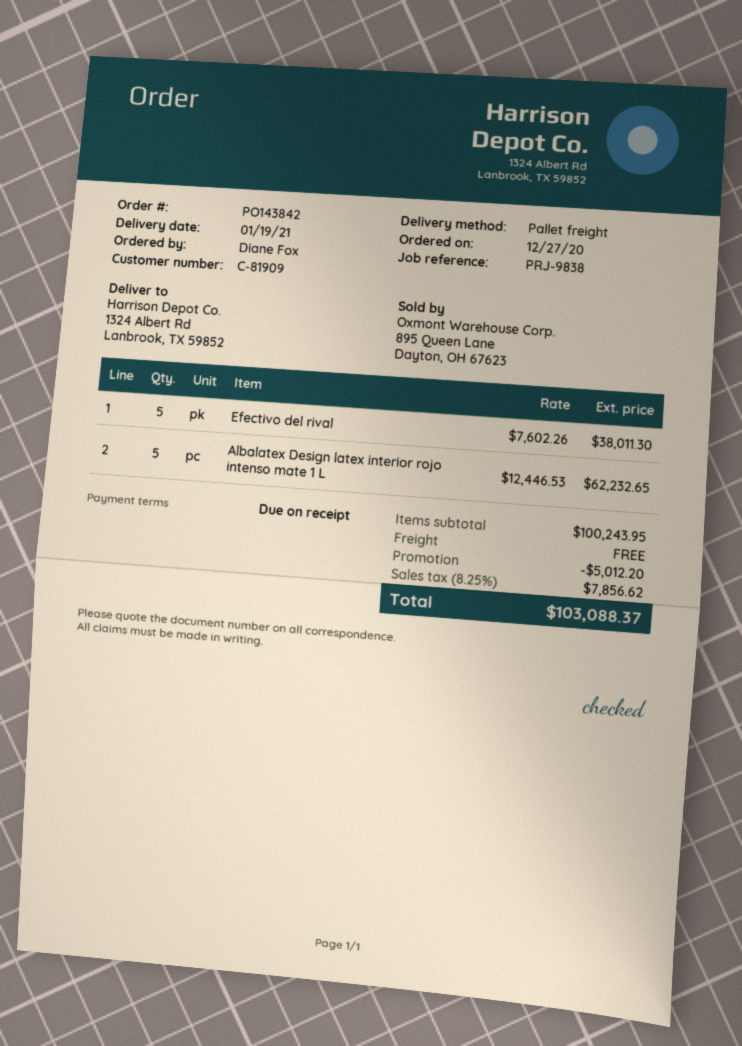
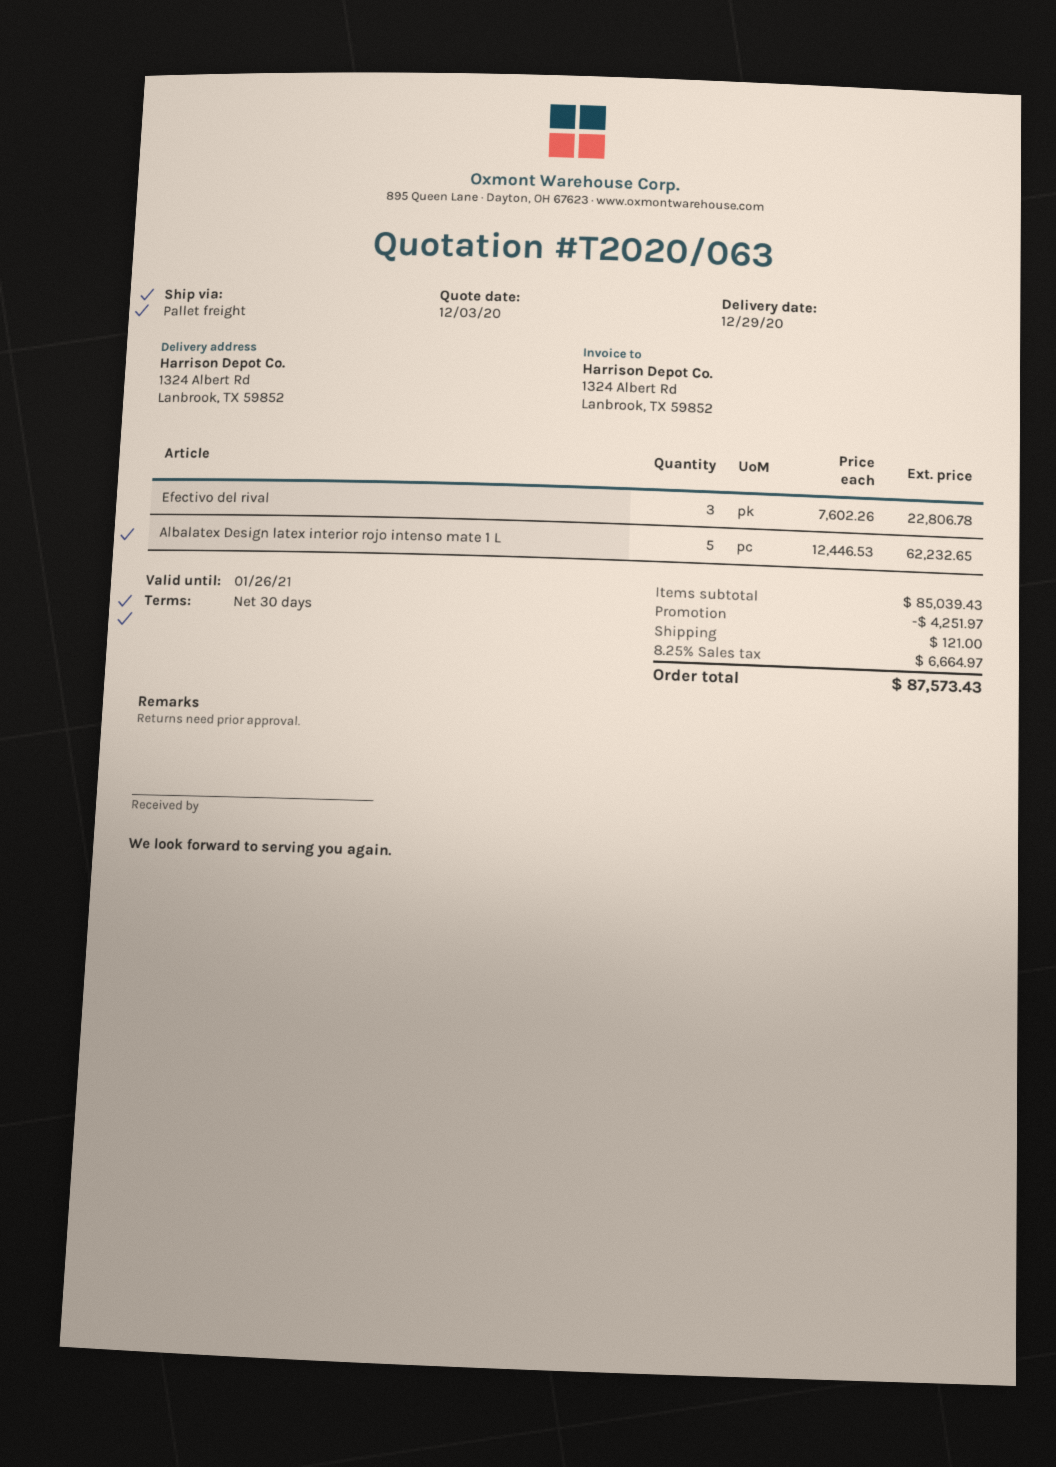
delivery date: 2021-01-19 -> 2020-12-29
payment terms: on receipt -> 30 days
Efectivo del rival: 5 x 7602.26 = 38011.30 -> 3 x 7602.26 = 22806.78
subtotal: 100243.95 -> 85039.43
discount: 5012.20 -> 4251.97
shipping: 0.00 -> 121.00
tax: 8.25% = 7856.62 -> 8.25% = 6664.97
total: 103088.37 -> 87573.43

